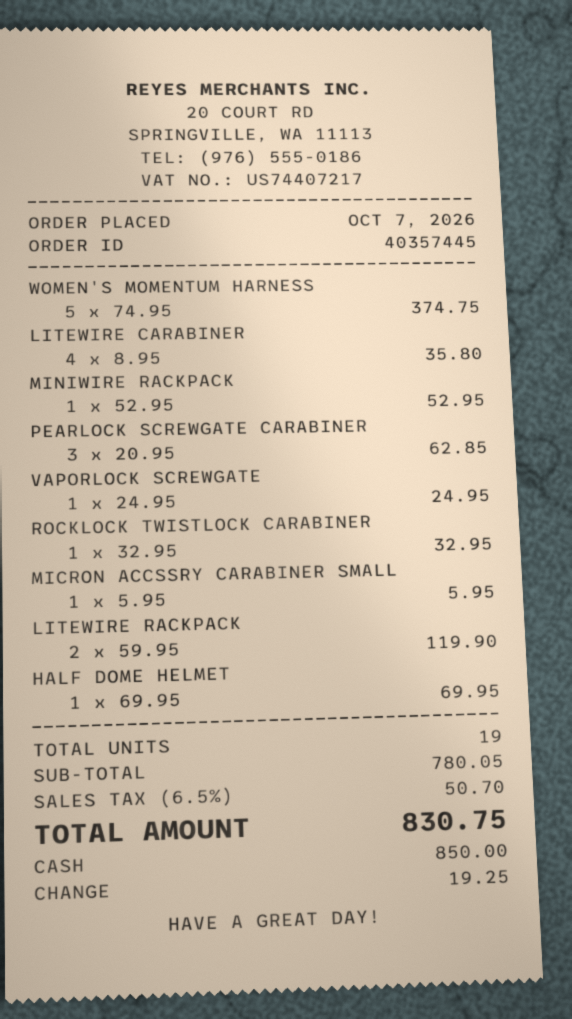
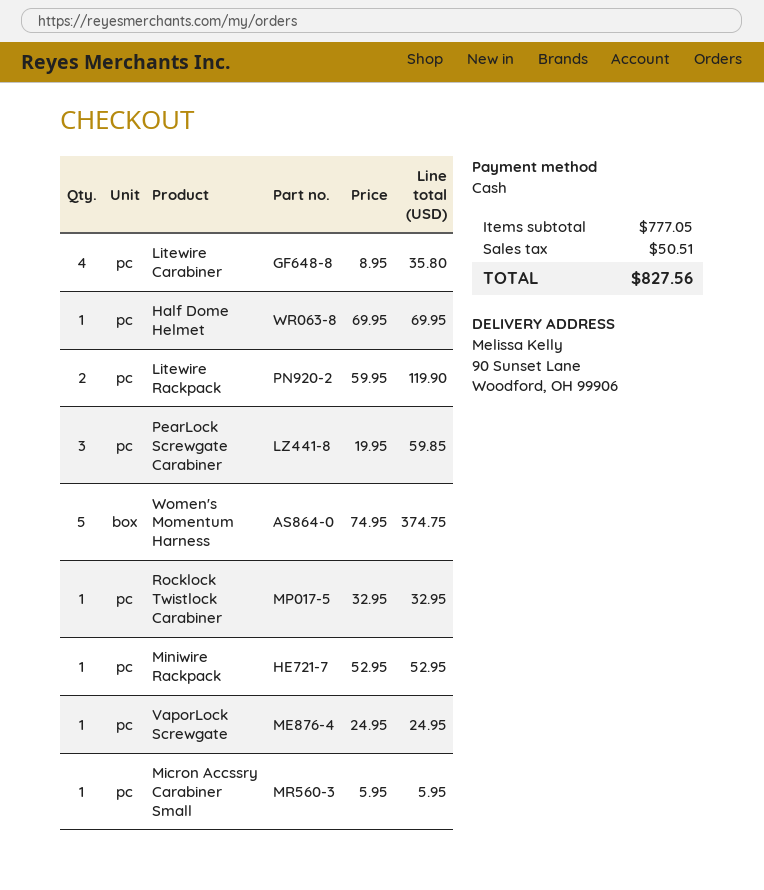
PEARLOCK SCREWGATE CARABINER: 3 x 20.95 = 62.85 -> 3 x 19.95 = 59.85
subtotal: 780.05 -> 777.05
tax: 50.70 -> 50.51
total: 830.75 -> 827.56

